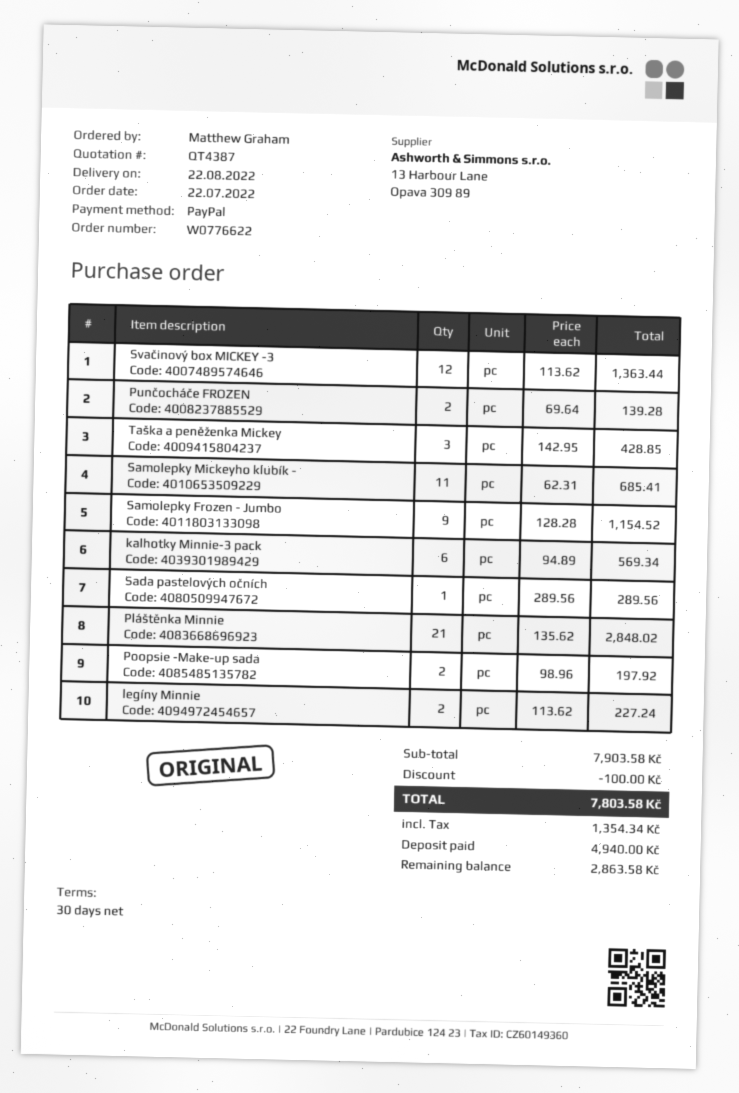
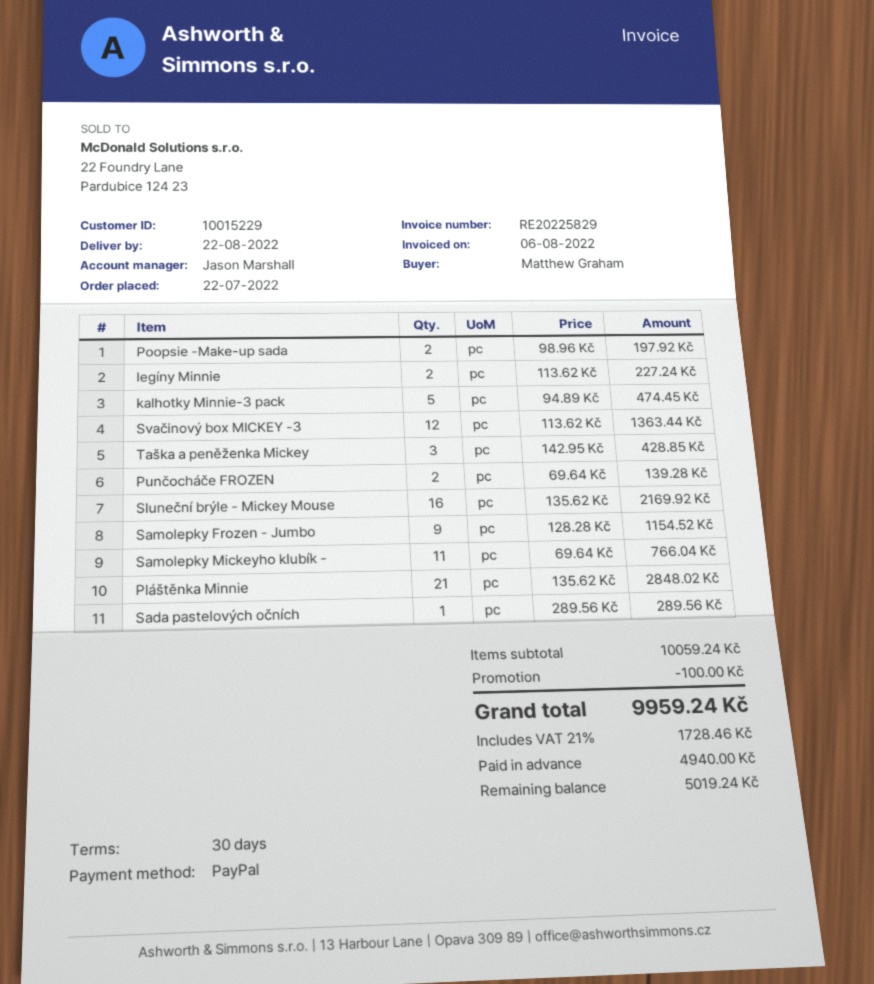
Samolepky Mickeyho klubík -: 11 x 62.31 = 685.41 -> 11 x 69.64 = 766.04
kalhotky Minnie-3 pack: 6 x 94.89 = 569.34 -> 5 x 94.89 = 474.45
Sluneční brýle - Mickey Mouse: none -> 16 x 135.62 = 2169.92
subtotal: 7903.58 -> 10059.24
tax: 1354.34 -> 1728.46
total: 7803.58 -> 9959.24
balance: 2863.58 -> 5019.24

